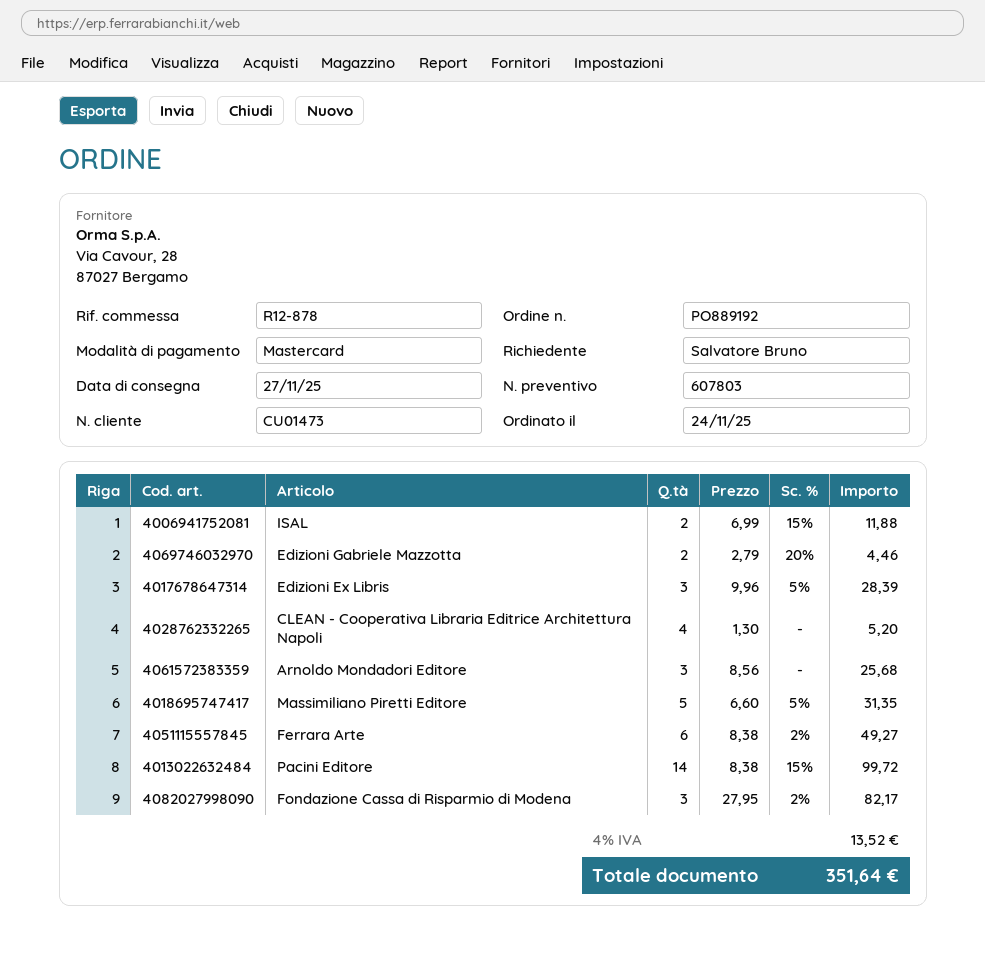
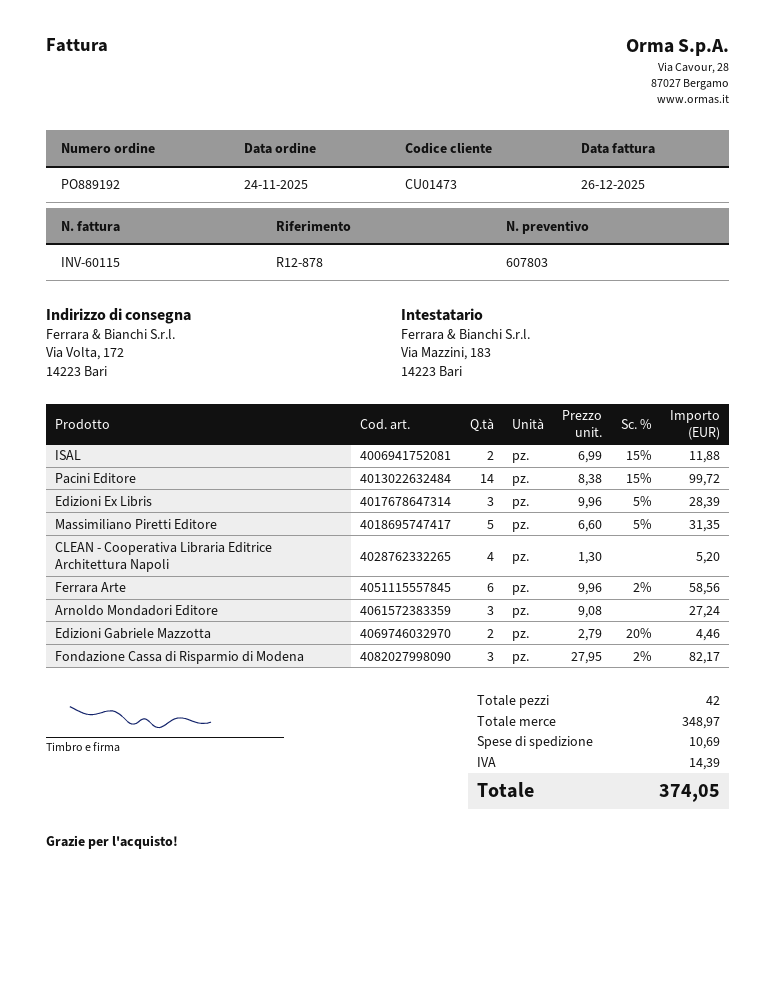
Arnoldo Mondadori Editore: 3 x 8.56 = 25.68 -> 3 x 9.08 = 27.24
Ferrara Arte: 6 x 8.38 - 2% = 49.27 -> 6 x 9.96 - 2% = 58.56
shipping: none -> 10.69
tax: 13.52 -> 14.39
total: 351.64 -> 374.05

